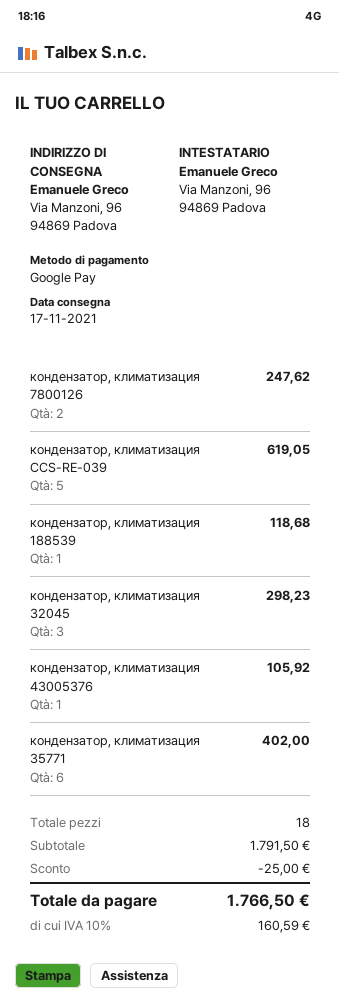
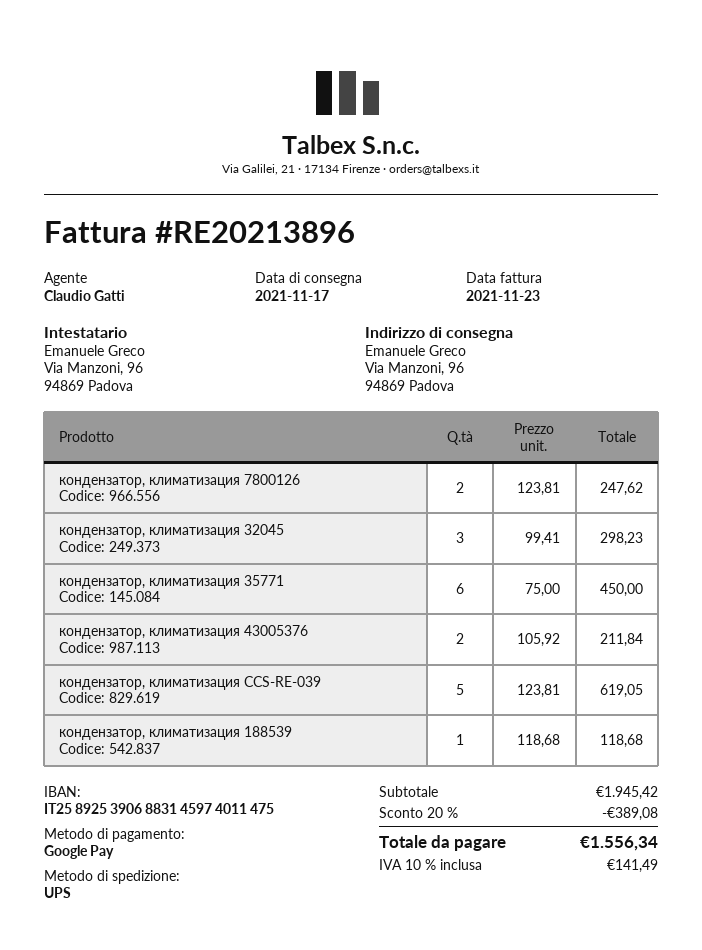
кондензатор, климатизация 43005376: 1 for 105.92 -> 2 for 211.84
кондензатор, климатизация 35771: 6 for 402.00 -> 6 for 450.00
subtotal: 1791.50 -> 1945.42
discount: 25.00 -> 389.08
tax: 10% = 160.59 -> 10% = 141.49
total: 1766.50 -> 1556.34

